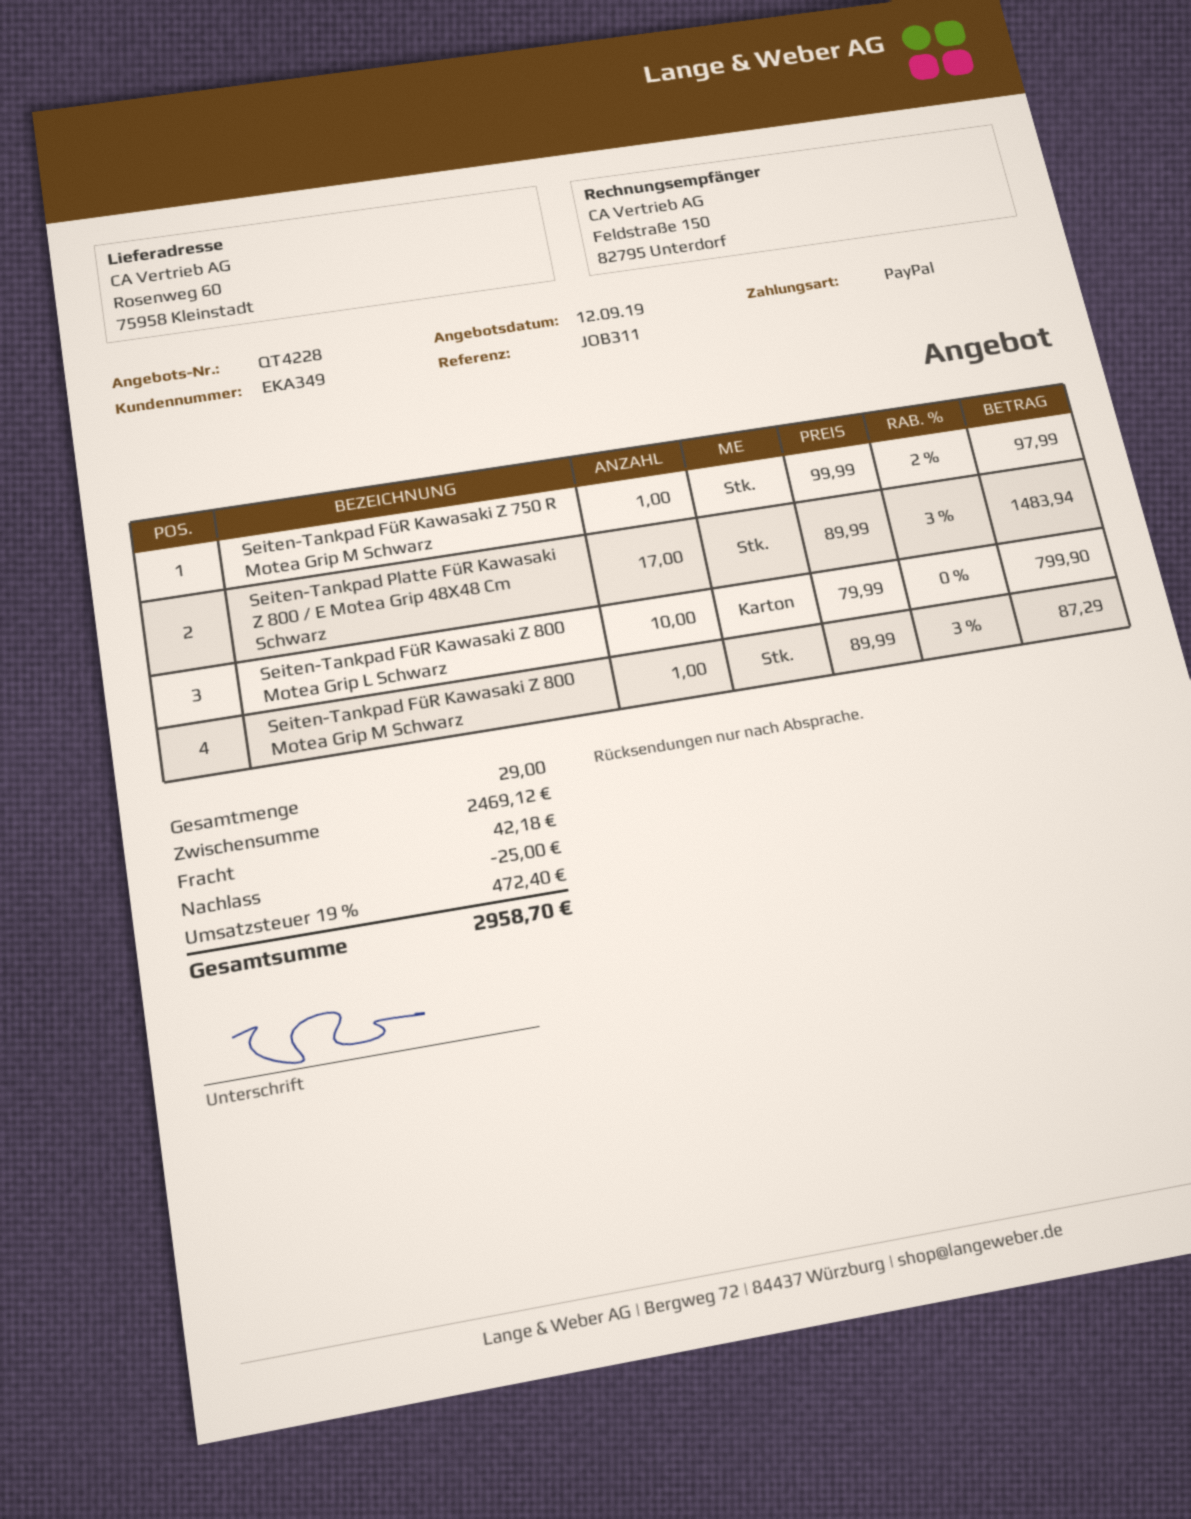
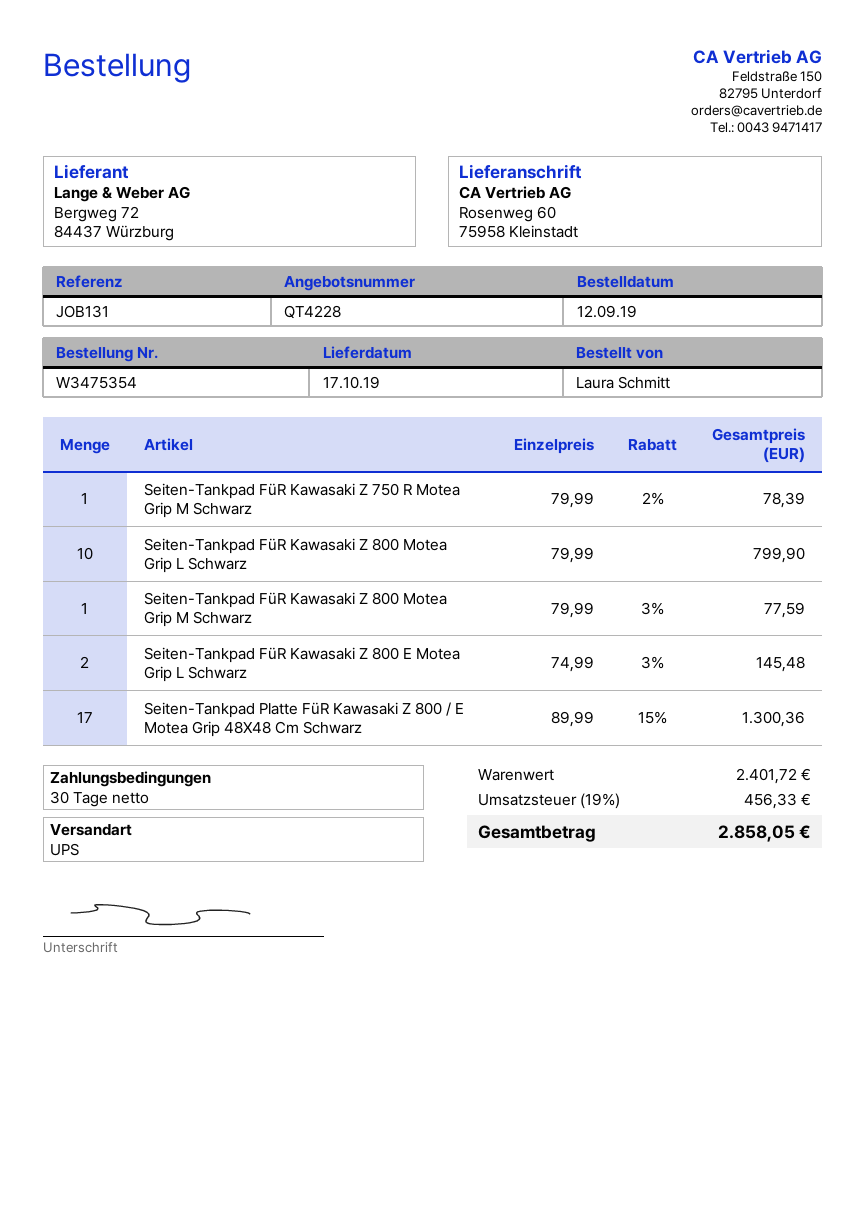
reference: JOB311 -> JOB131
Seiten-Tankpad FüR Kawasaki Z 750 R Motea Grip M Schwarz: 1 x 99.99 - 2% = 97.99 -> 1 x 79.99 - 2% = 78.39
Seiten-Tankpad Platte FüR Kawasaki Z 800 / E Motea Grip 48X48 Cm Schwarz: 17 x 89.99 - 3% = 1483.94 -> 17 x 89.99 - 15% = 1300.36
Seiten-Tankpad FüR Kawasaki Z 800 Motea Grip M Schwarz: 1 x 89.99 - 3% = 87.29 -> 1 x 79.99 - 3% = 77.59
Seiten-Tankpad FüR Kawasaki Z 800 E Motea Grip L Schwarz: none -> 2 x 74.99 - 3% = 145.48
subtotal: 2469.12 -> 2401.72
discount: 25.00 -> none
shipping: 42.18 -> none
tax: 19% = 472.40 -> 19% = 456.33
total: 2958.70 -> 2858.05

